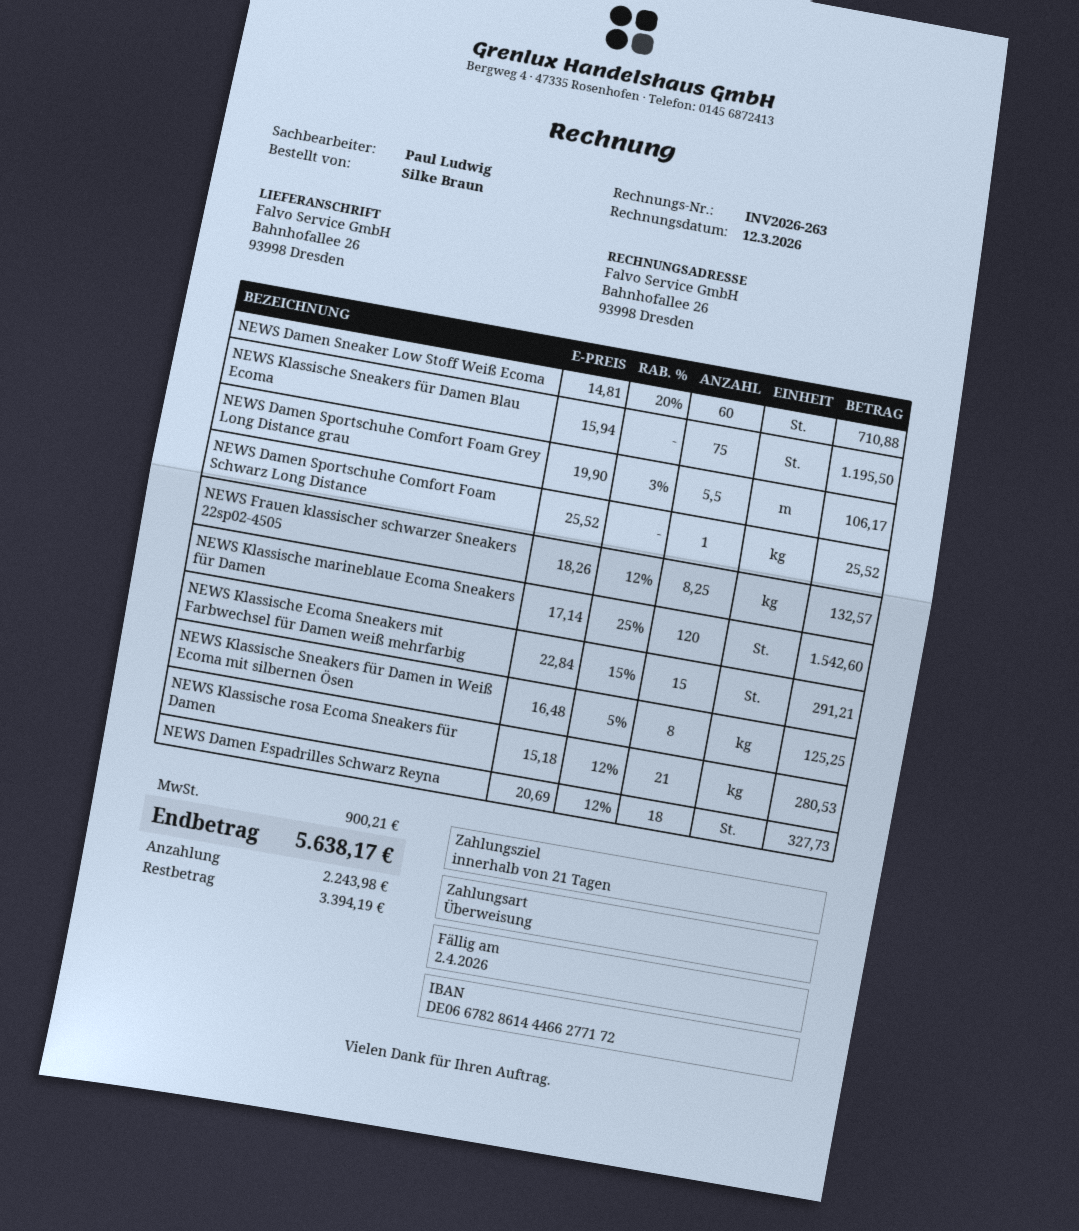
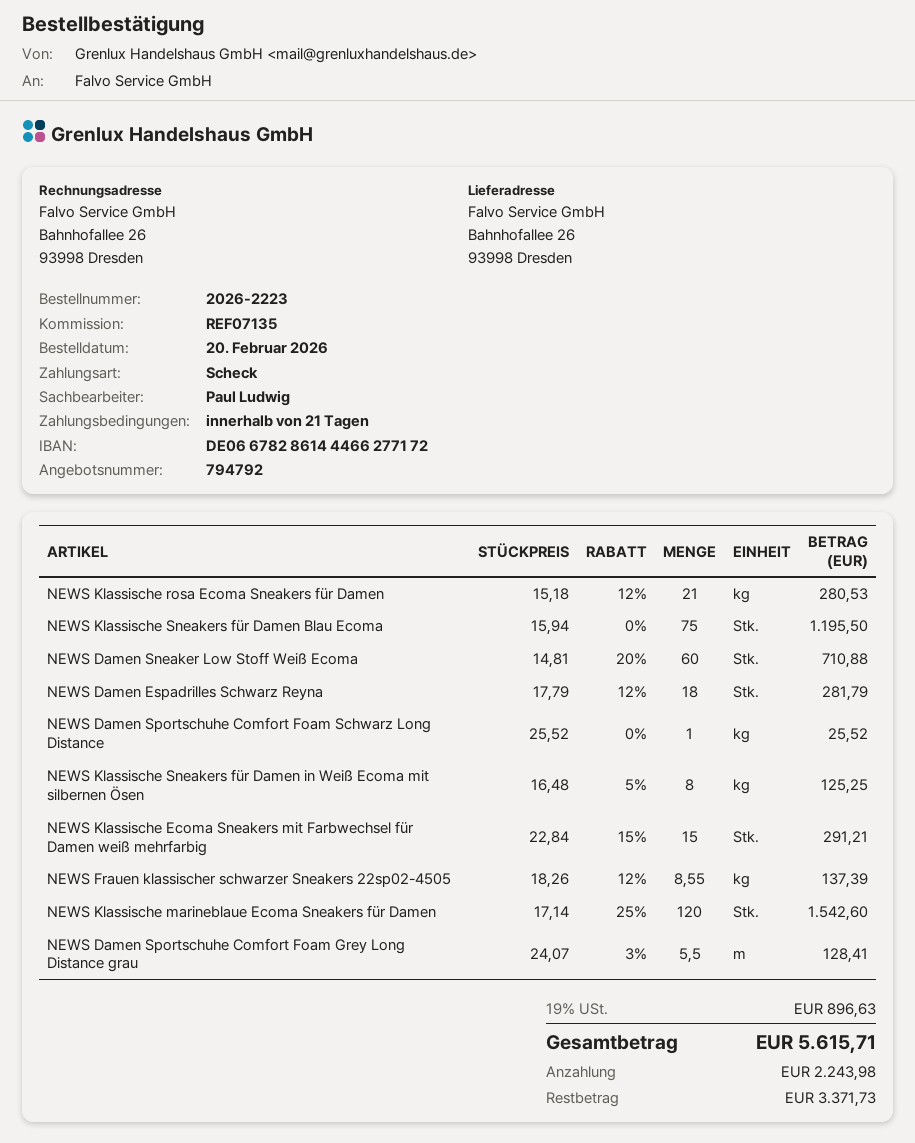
payment method: bank transfer -> cheque
NEWS Damen Sportschuhe Comfort Foam Grey Long Distance grau: 5.5 x 19.90 - 3% = 106.17 -> 5.5 x 24.07 - 3% = 128.41
NEWS Frauen klassischer schwarzer Sneakers 22sp02-4505: 8.25 x 18.26 - 12% = 132.57 -> 8.55 x 18.26 - 12% = 137.39
NEWS Damen Espadrilles Schwarz Reyna: 18 x 20.69 - 12% = 327.73 -> 18 x 17.79 - 12% = 281.79
tax: 900.21 -> 896.63
total: 5638.17 -> 5615.71
balance: 3394.19 -> 3371.73

